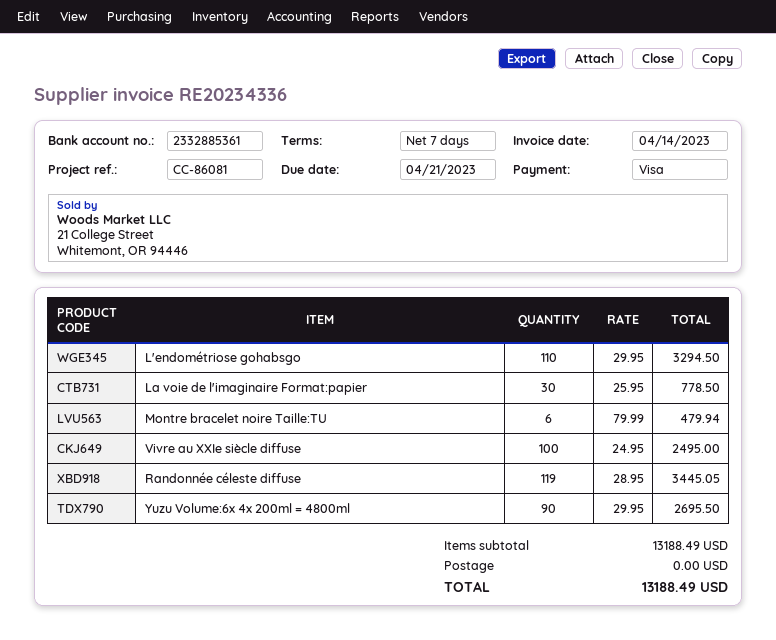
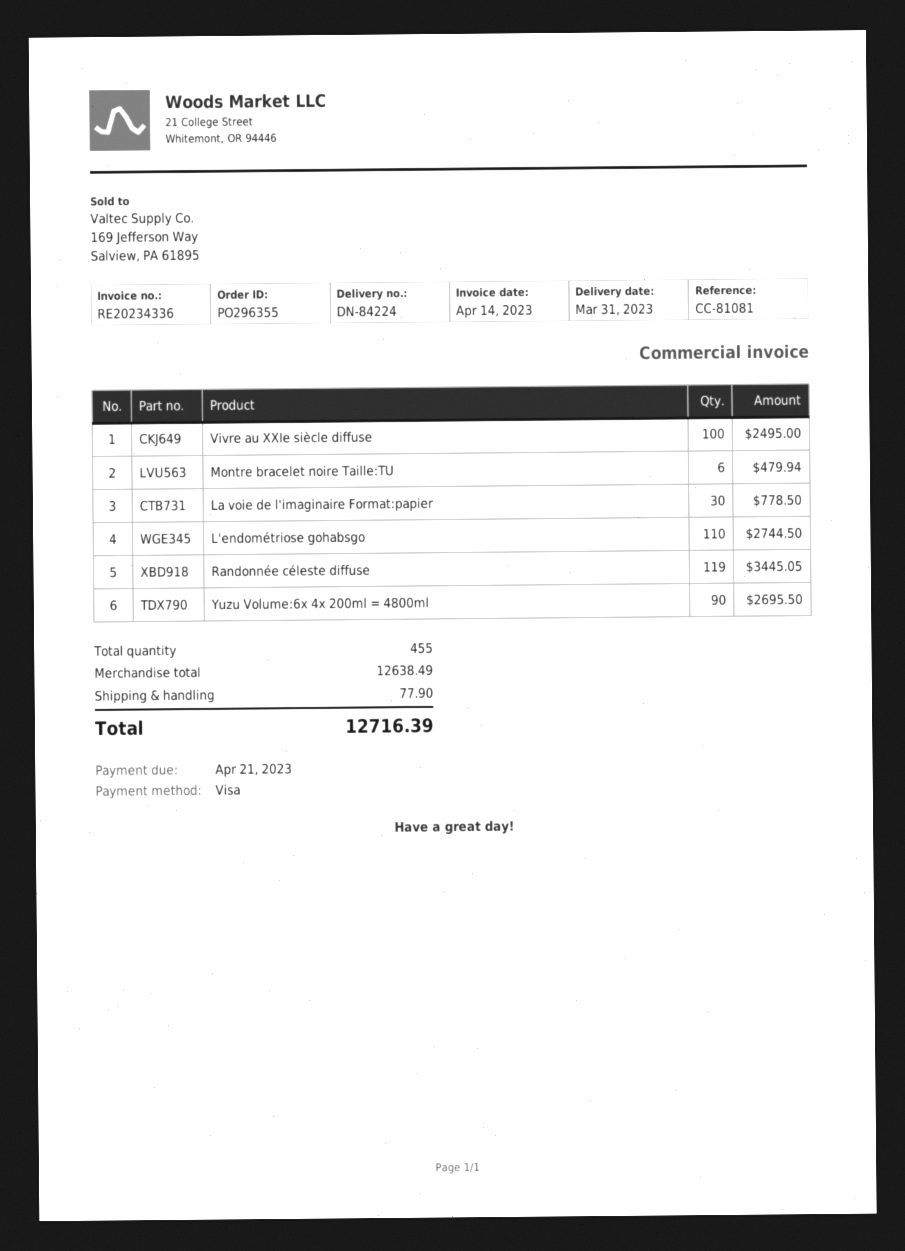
reference: CC-86081 -> CC-81081
L'endométriose gohabsgo: 110 for 3294.50 -> 110 for 2744.50
subtotal: 13188.49 -> 12638.49
shipping: 0.00 -> 77.90
total: 13188.49 -> 12716.39

